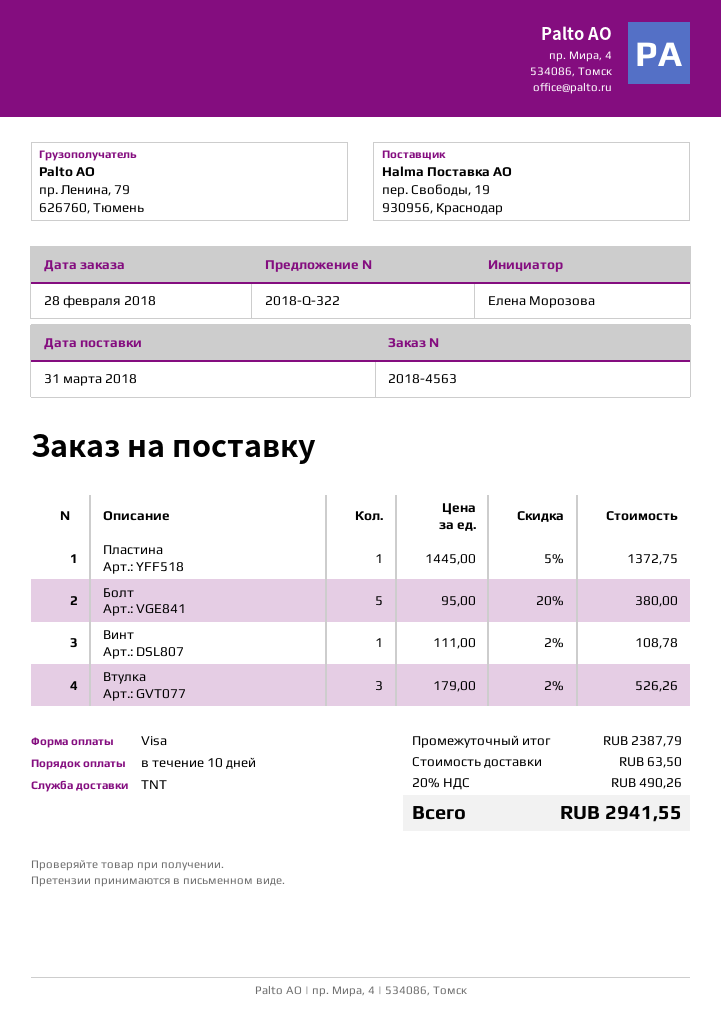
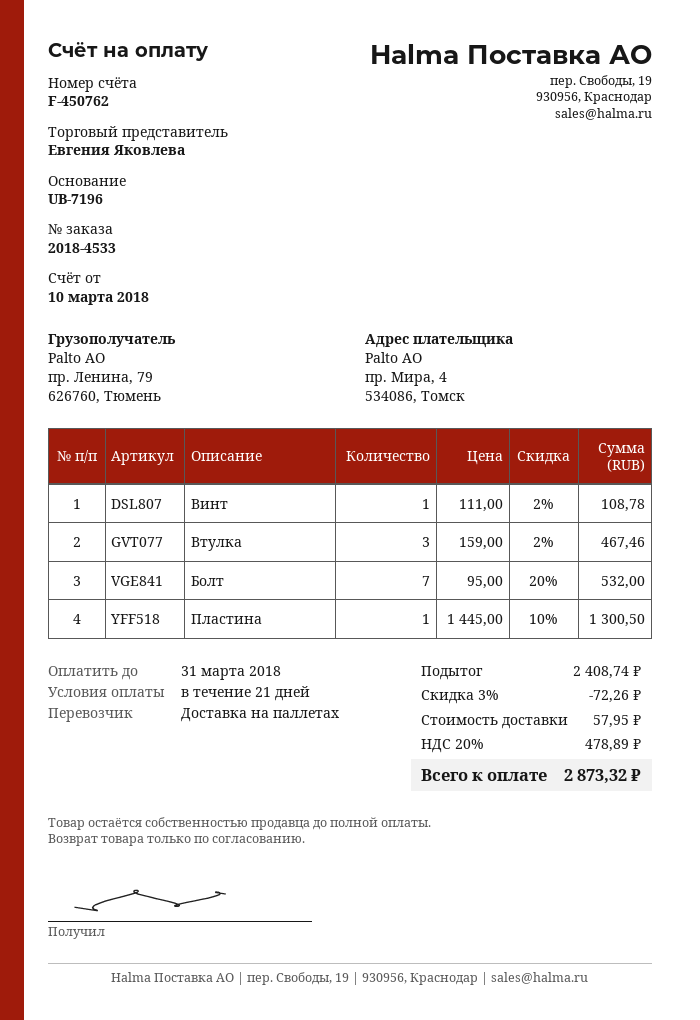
order number: 2018-4563 -> 2018-4533
payment terms: 10 days -> 21 days
shipping method: TNT -> pallet freight
Пластина: 1 x 1445.00 - 5% = 1372.75 -> 1 x 1445.00 - 10% = 1300.50
Болт: 5 x 95.00 - 20% = 380.00 -> 7 x 95.00 - 20% = 532.00
Втулка: 3 x 179.00 - 2% = 526.26 -> 3 x 159.00 - 2% = 467.46
subtotal: 2387.79 -> 2408.74
discount: none -> 3% = 72.26
shipping: 63.50 -> 57.95
tax: 20% = 490.26 -> 20% = 478.89
total: 2941.55 -> 2873.32

